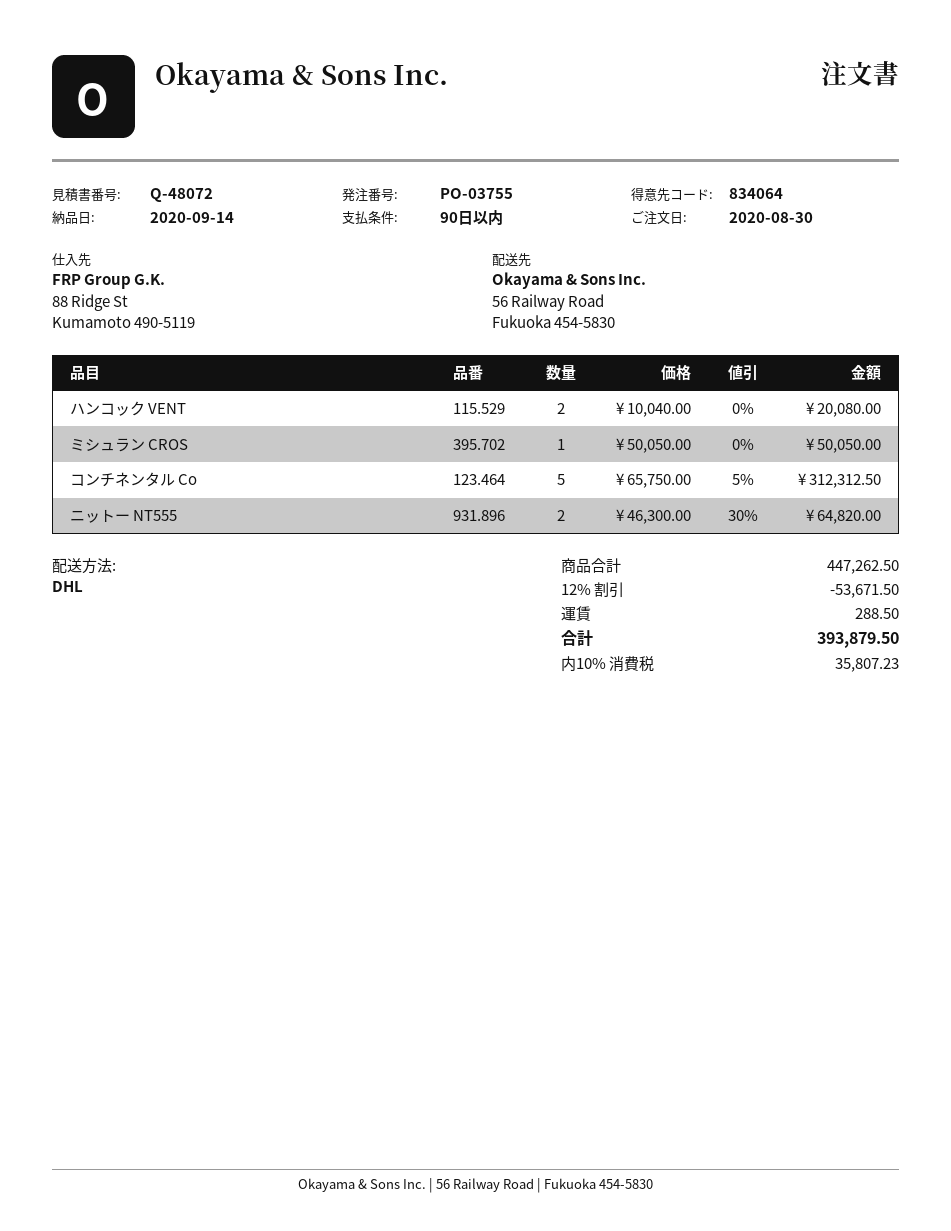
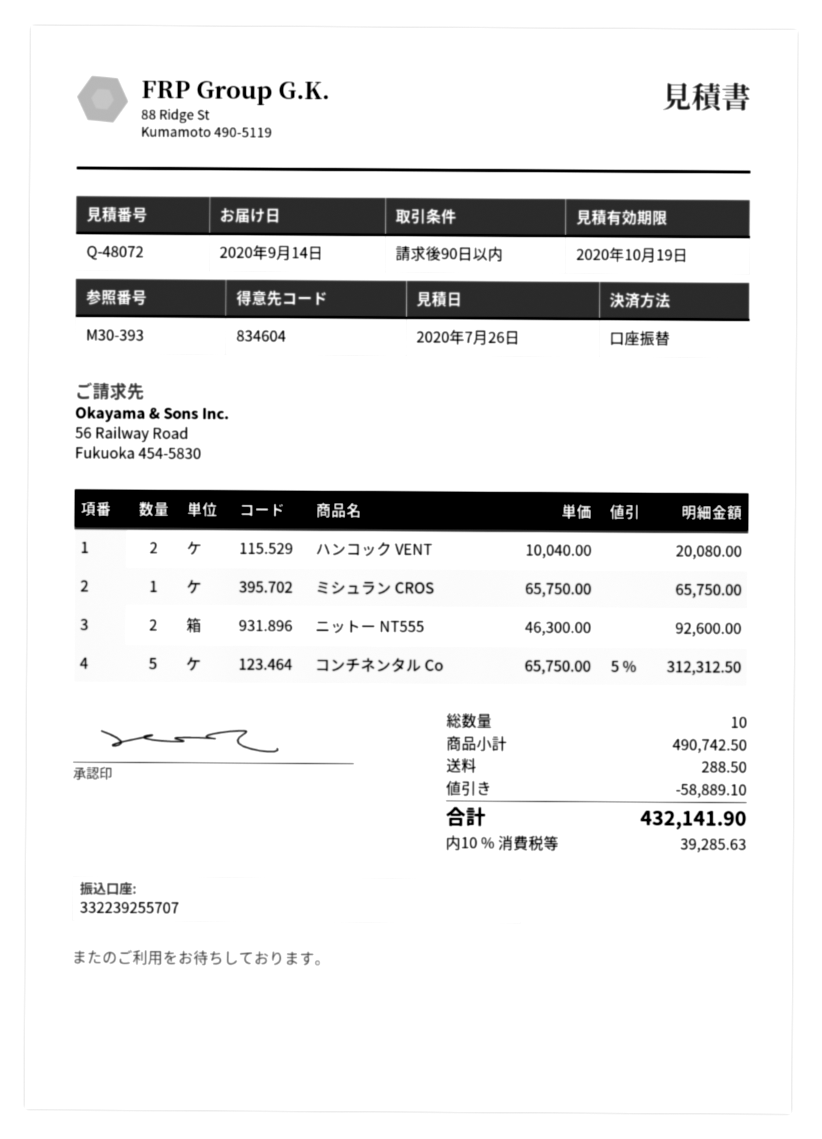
customer number: 834064 -> 834604
ミシュラン CROS: 1 x 50050.00 = 50050.00 -> 1 x 65750.00 = 65750.00
ニットー NT555: 2 x 46300.00 - 30% = 64820.00 -> 2 x 46300.00 = 92600.00
subtotal: 447262.50 -> 490742.50
discount: 53671.50 -> 58889.10
tax: 10% = 35807.23 -> 10% = 39285.63
total: 393879.50 -> 432141.90

